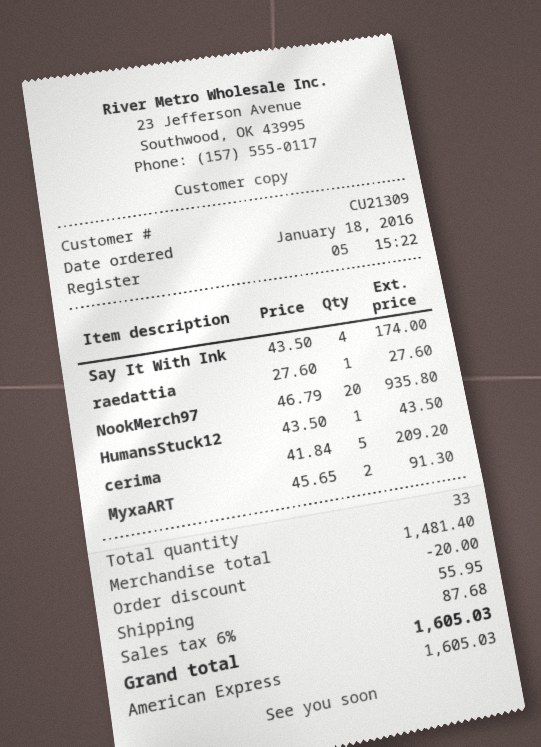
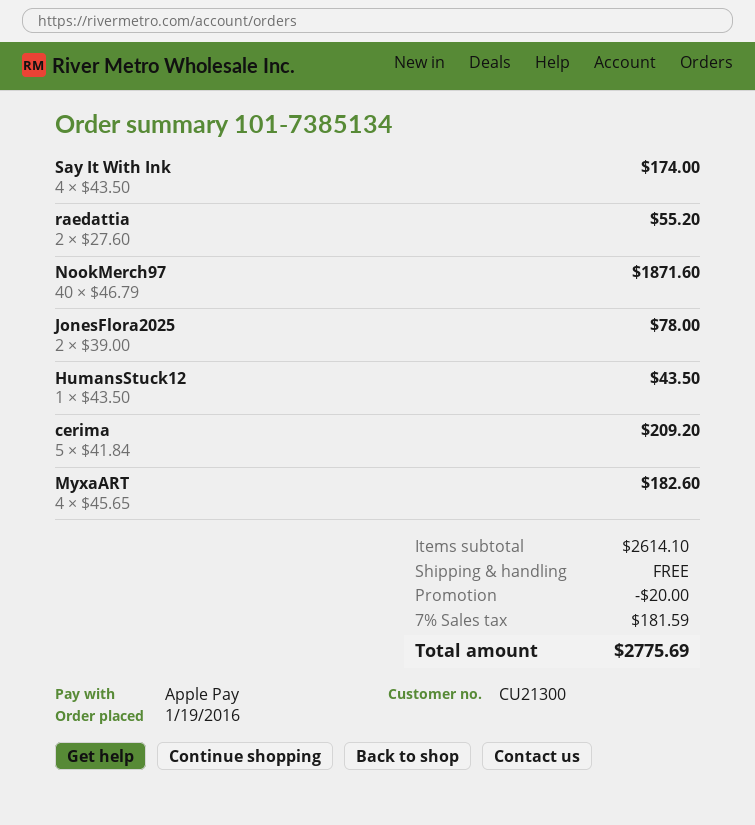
order date: 2016-01-18 -> 2016-01-19
customer number: CU21309 -> CU21300
payment method: American Express -> Apple Pay
raedattia: 1 x 27.60 = 27.60 -> 2 x 27.60 = 55.20
NookMerch97: 20 x 46.79 = 935.80 -> 40 x 46.79 = 1871.60
MyxaART: 2 x 45.65 = 91.30 -> 4 x 45.65 = 182.60
JonesFlora2025: none -> 2 x 39.00 = 78.00
subtotal: 1481.40 -> 2614.10
shipping: 55.95 -> 0.00
tax: 6% = 87.68 -> 7% = 181.59
total: 1605.03 -> 2775.69

